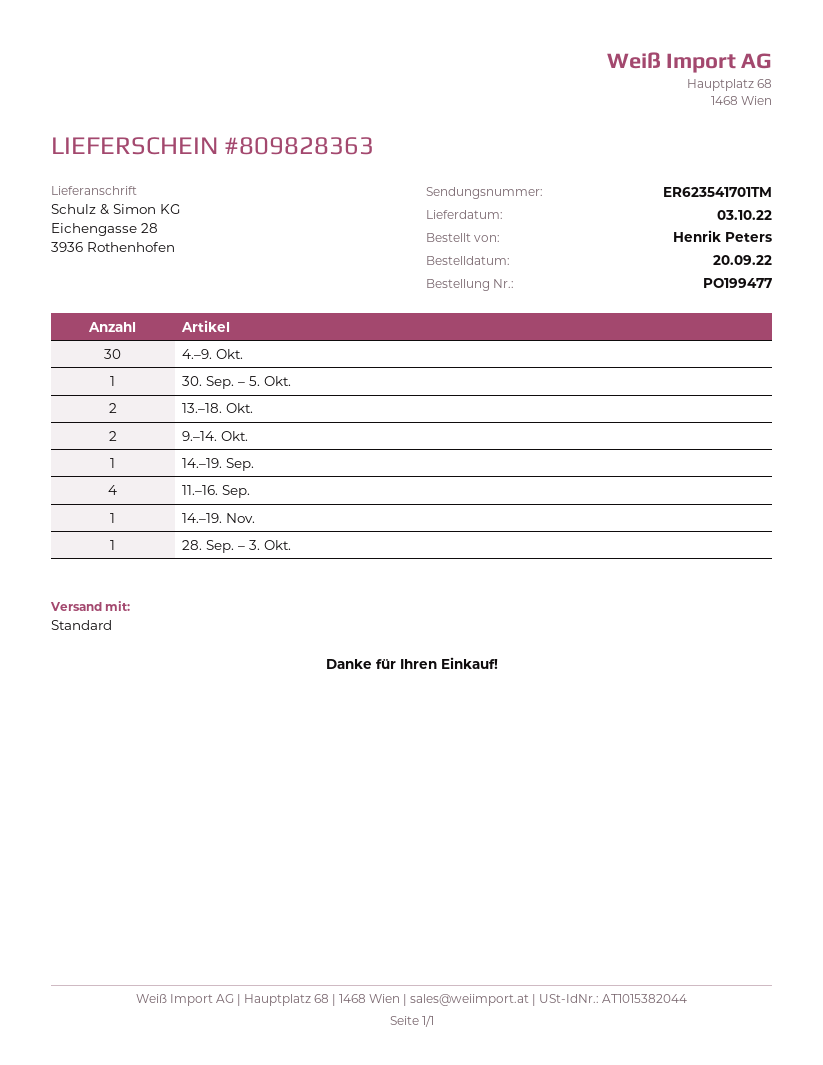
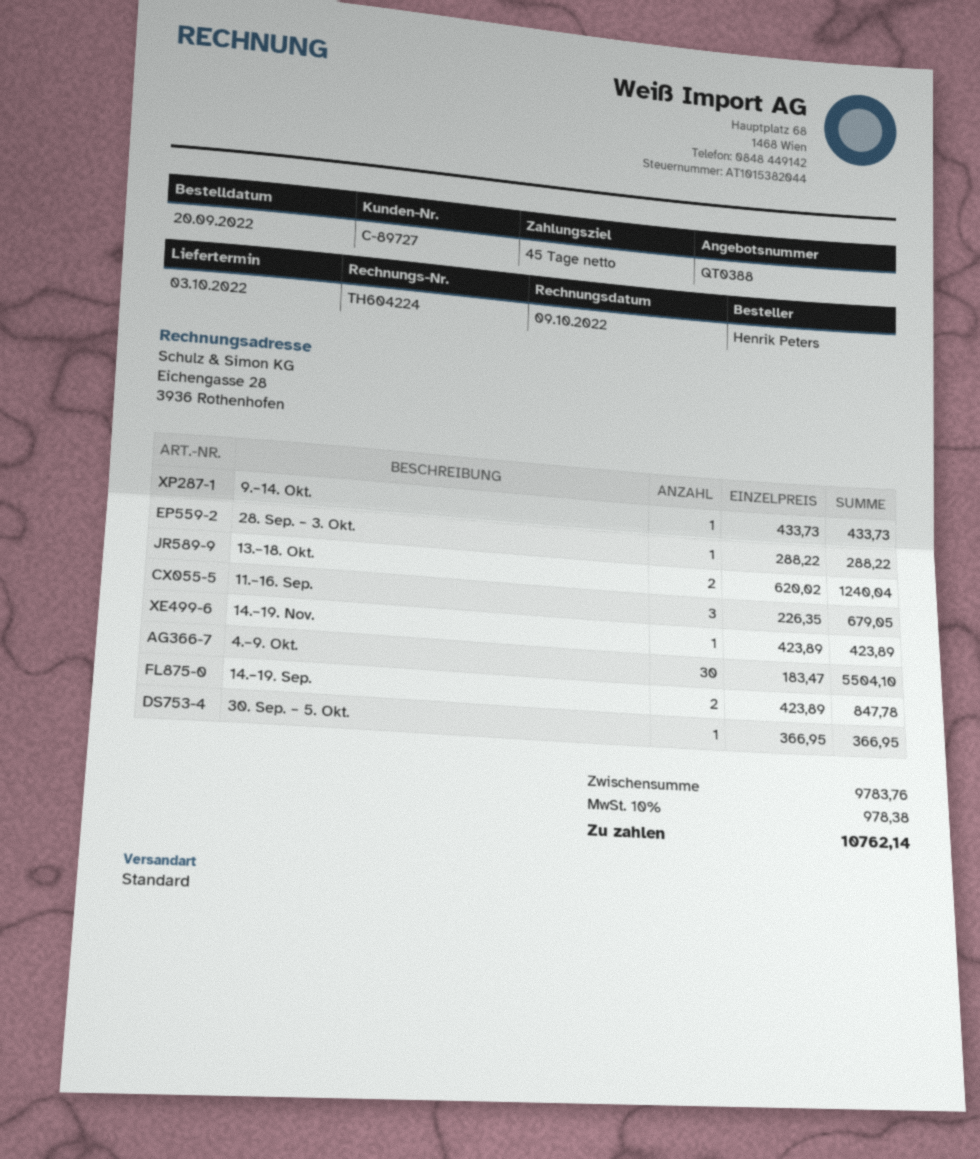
9.–14. Okt.: 2 -> 1
14.–19. Sep.: 1 -> 2
11.–16. Sep.: 4 -> 3

